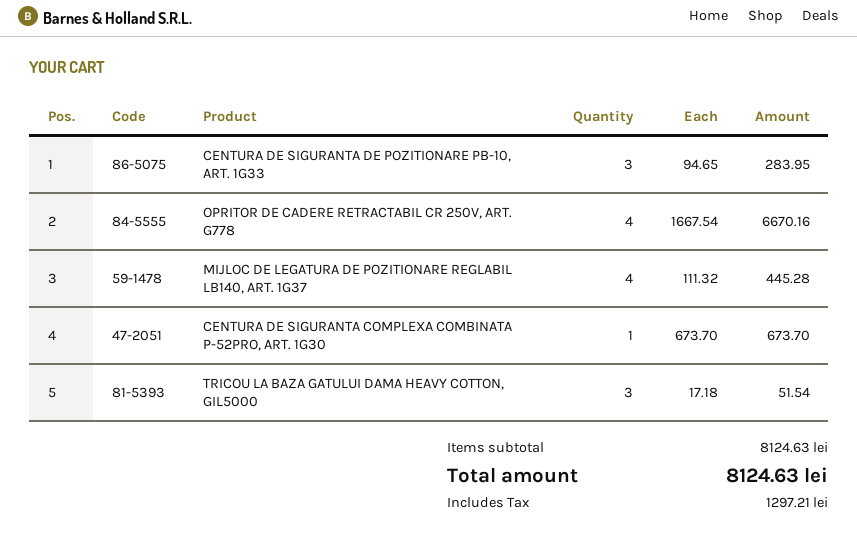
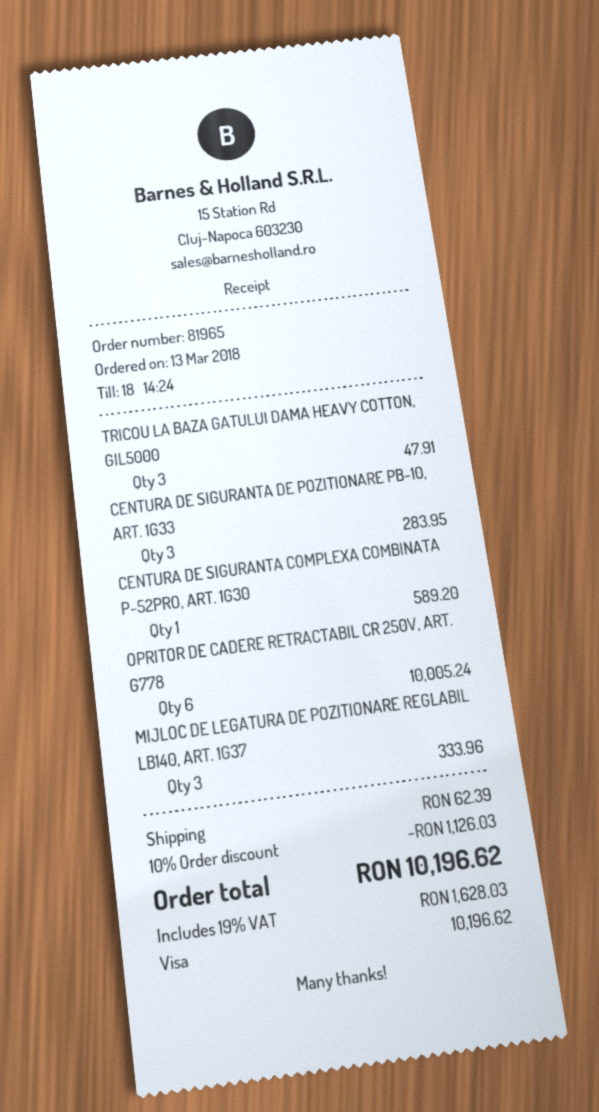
OPRITOR DE CADERE RETRACTABIL CR 250V, ART. G778: 4 for 6670.16 -> 6 for 10005.24
MIJLOC DE LEGATURA DE POZITIONARE REGLABIL LB140, ART. 1G37: 4 for 445.28 -> 3 for 333.96
CENTURA DE SIGURANTA COMPLEXA COMBINATA P-52PRO, ART. 1G30: 1 for 673.70 -> 1 for 589.20
TRICOU LA BAZA GATULUI DAMA HEAVY COTTON, GIL5000: 3 for 51.54 -> 3 for 47.91
discount: none -> 10% = 1126.03
shipping: none -> 62.39
tax: 1297.21 -> 1628.03
total: 8124.63 -> 10196.62

